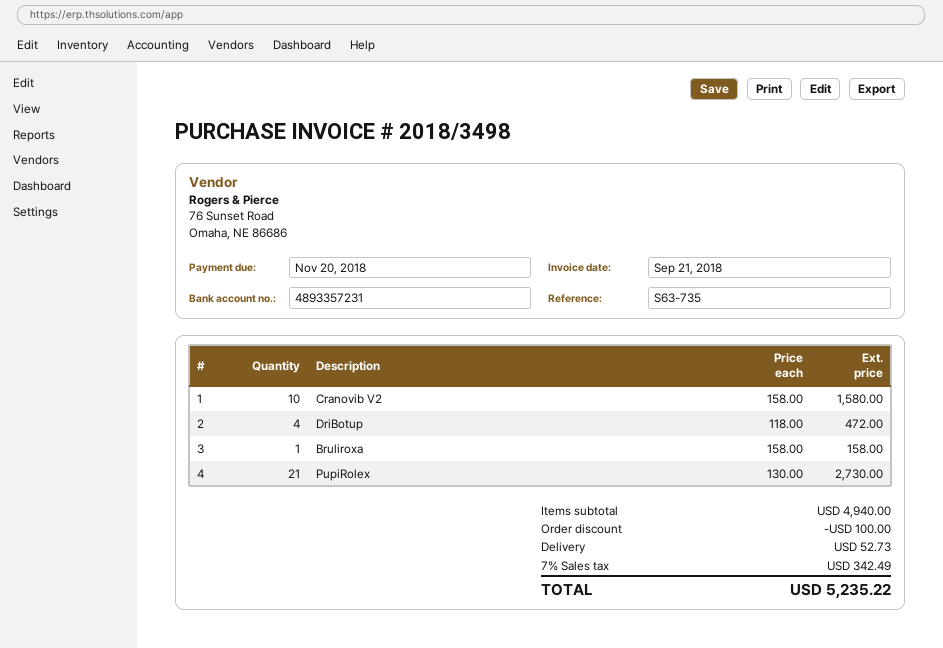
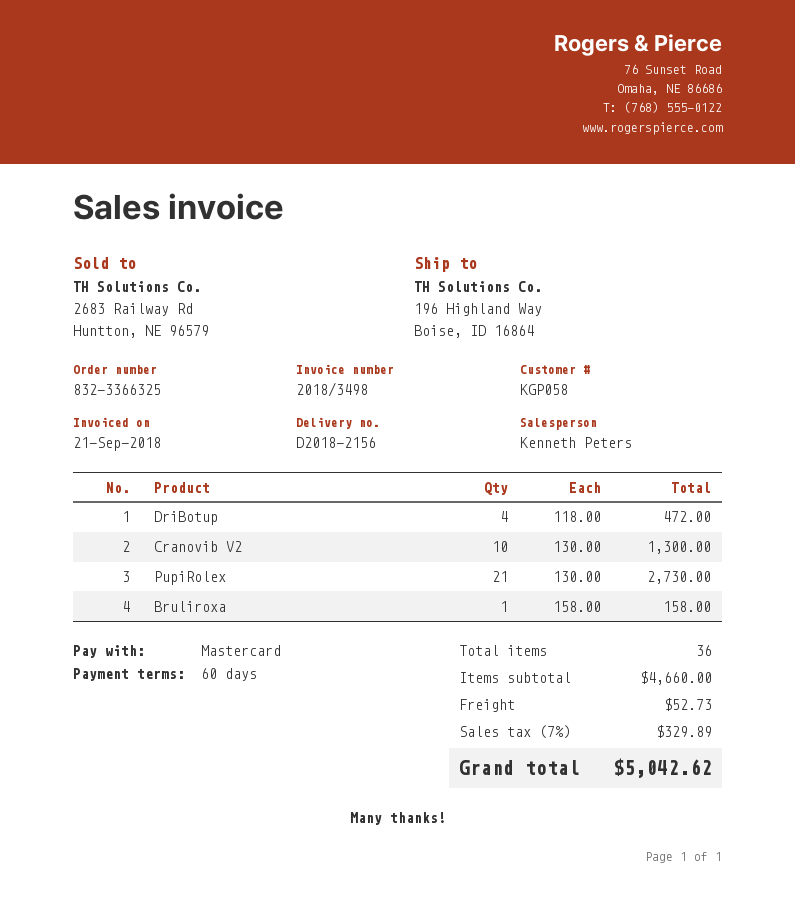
Cranovib V2: 10 x 158.00 = 1580.00 -> 10 x 130.00 = 1300.00
subtotal: 4940.00 -> 4660.00
discount: 100.00 -> none
tax: 7% = 342.49 -> 7% = 329.89
total: 5235.22 -> 5042.62

